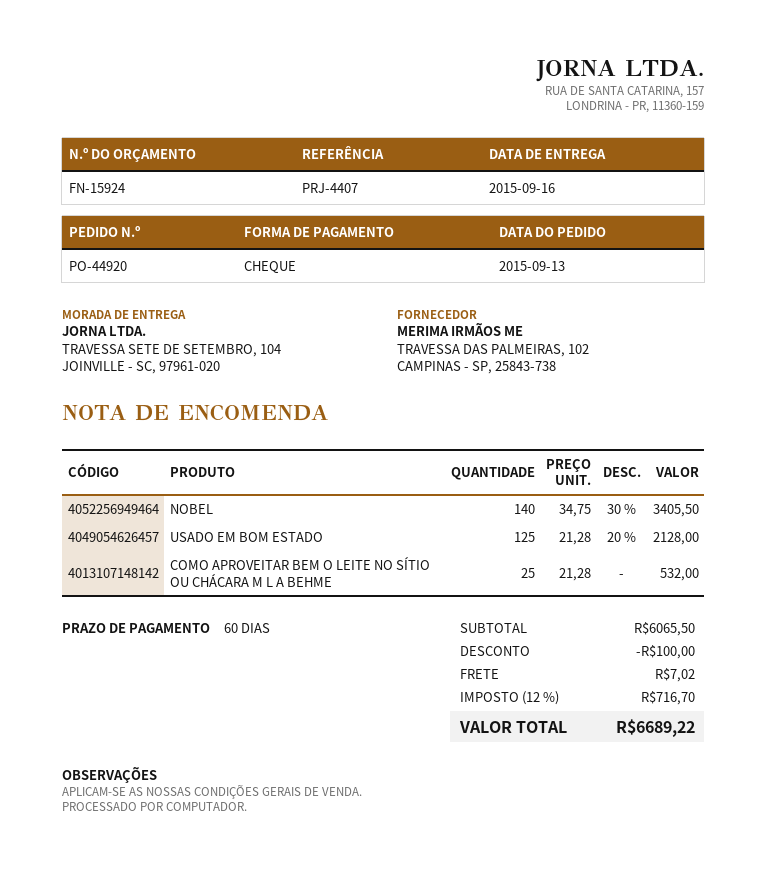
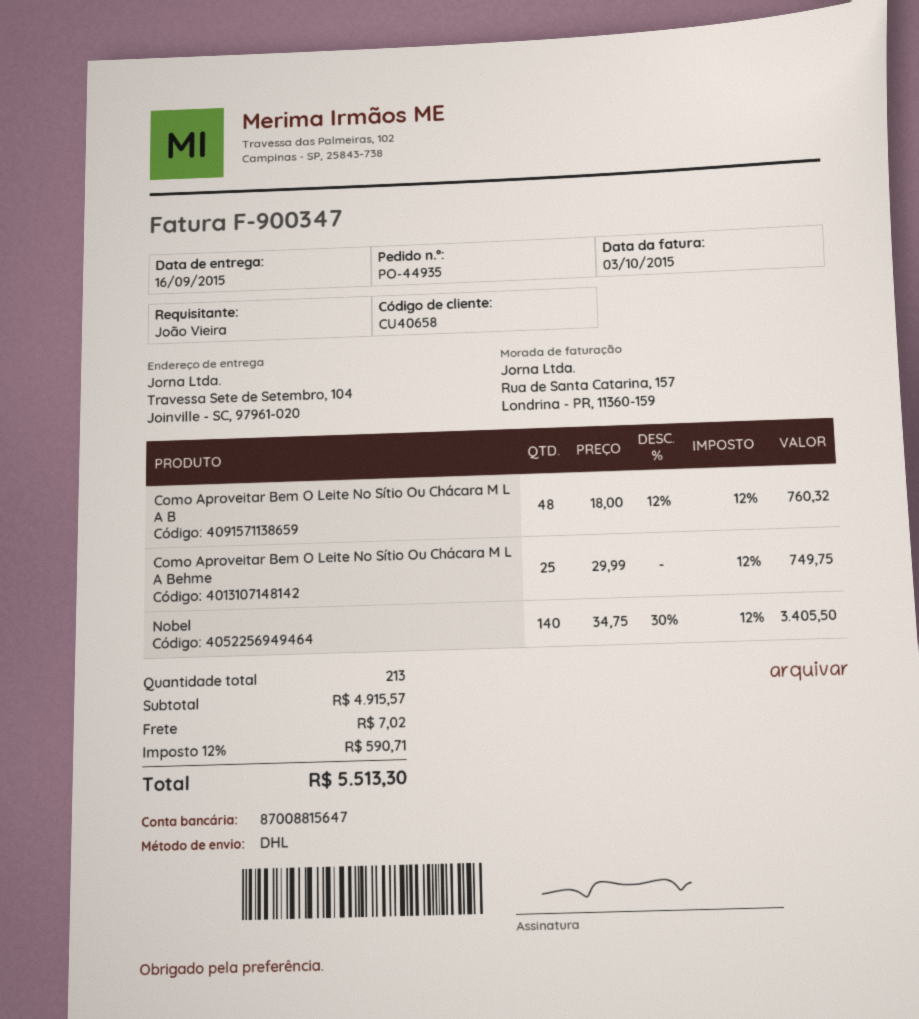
order number: PO-44920 -> PO-44935
USADO EM BOM ESTADO: 125 x 21.28 - 20% = 2128.00 -> none
COMO APROVEITAR BEM O LEITE NO SÍTIO OU CHÁCARA M L A BEHME: 25 x 21.28 = 532.00 -> 25 x 29.99 = 749.75
Como Aproveitar Bem O Leite No Sítio Ou Chácara M L A B: none -> 48 x 18.00 - 12% = 760.32
subtotal: 6065.50 -> 4915.57
discount: 100.00 -> none
tax: 12% = 716.70 -> 12% = 590.71
total: 6689.22 -> 5513.30

